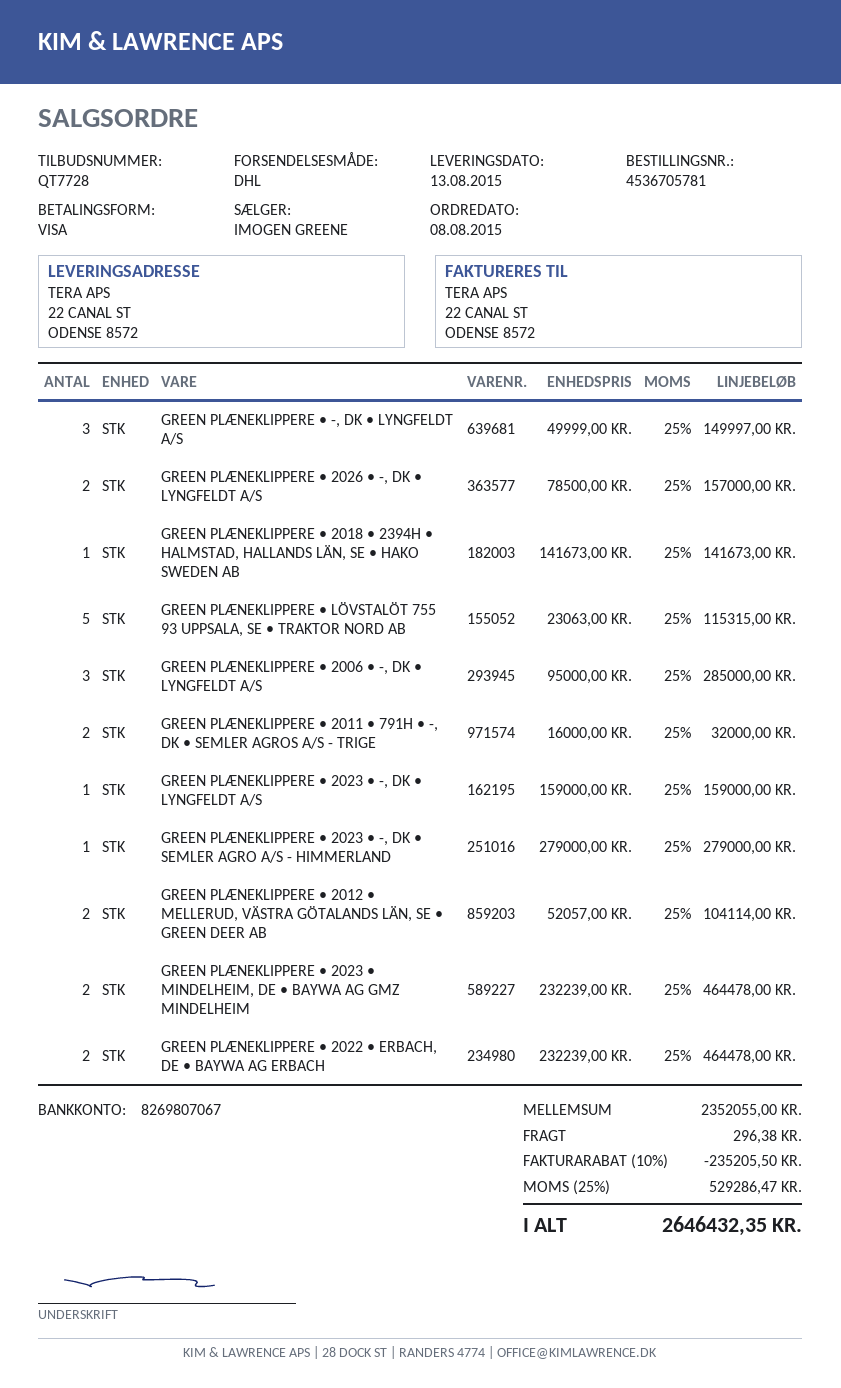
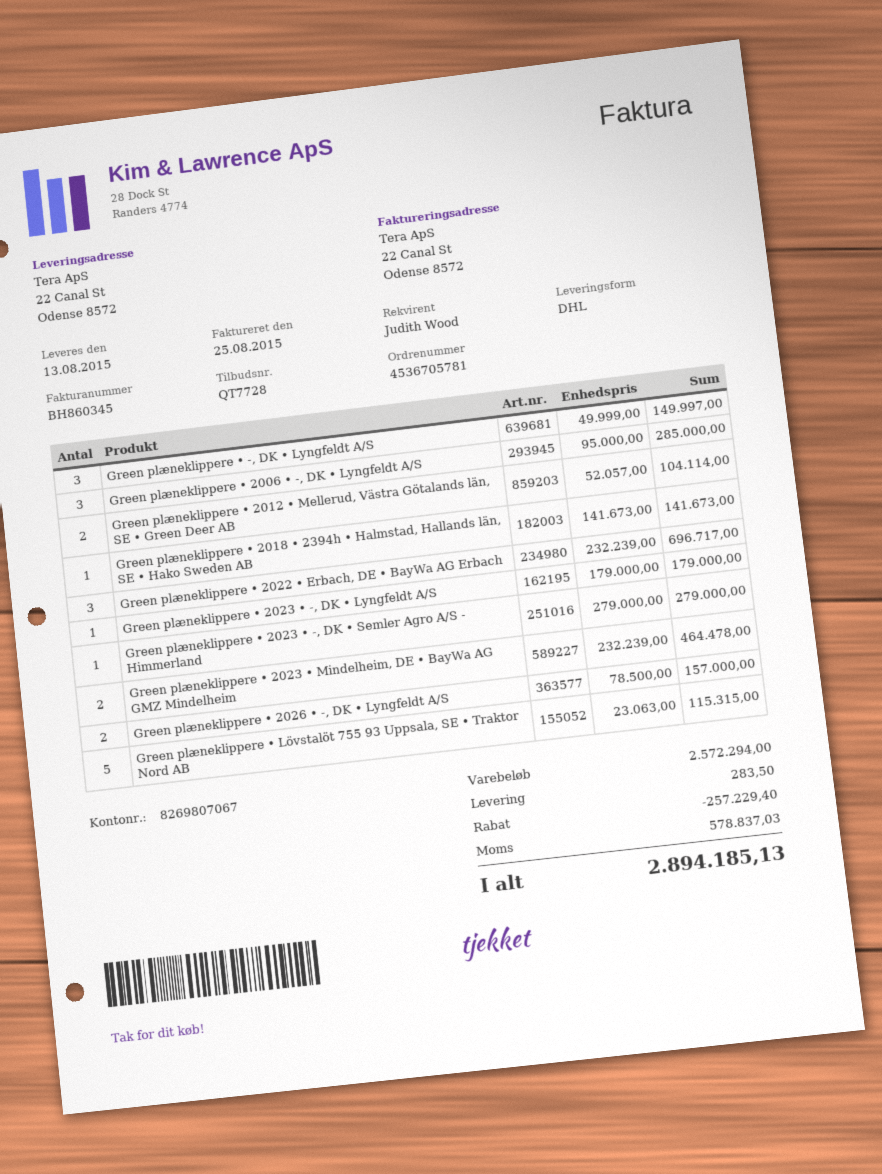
GREEN PLÆNEKLIPPERE • 2011 • 791H • -, DK • SEMLER AGROS A/S - TRIGE: 2 x 16000.00 = 32000.00 -> none
GREEN PLÆNEKLIPPERE • 2023 • -, DK • LYNGFELDT A/S: 1 x 159000.00 = 159000.00 -> 1 x 179000.00 = 179000.00
GREEN PLÆNEKLIPPERE • 2022 • ERBACH, DE • BAYWA AG ERBACH: 2 x 232239.00 = 464478.00 -> 3 x 232239.00 = 696717.00
subtotal: 2352055.00 -> 2572294.00
discount: 235205.50 -> 257229.40
shipping: 296.38 -> 283.50
tax: 529286.47 -> 578837.03
total: 2646432.35 -> 2894185.13

